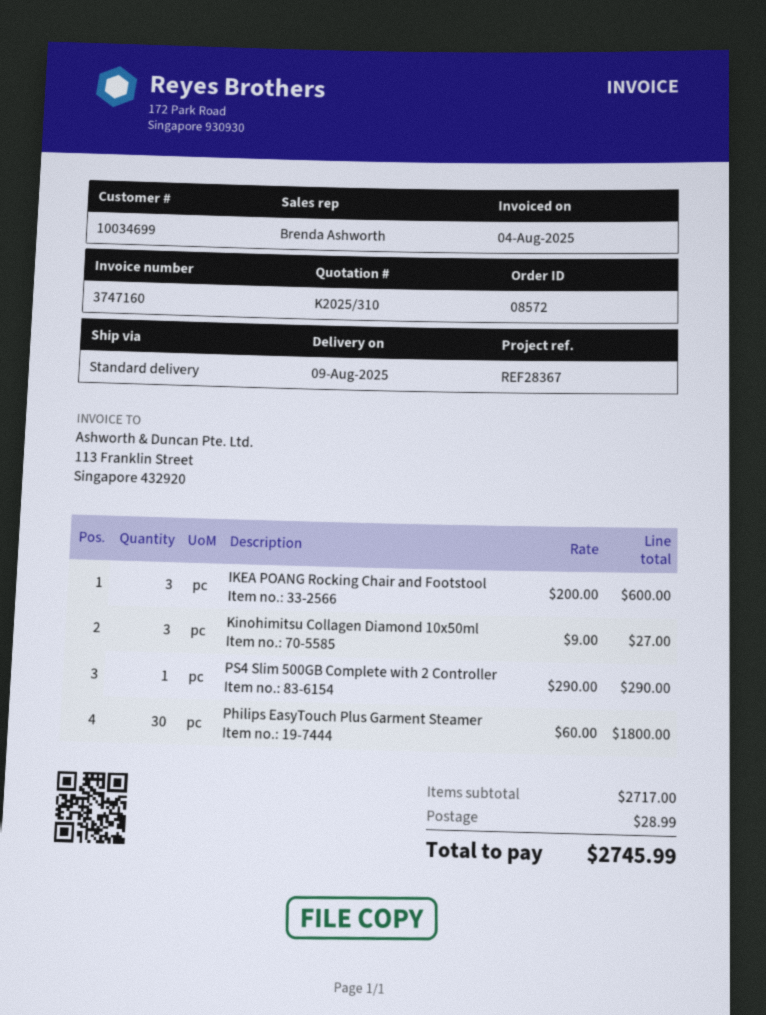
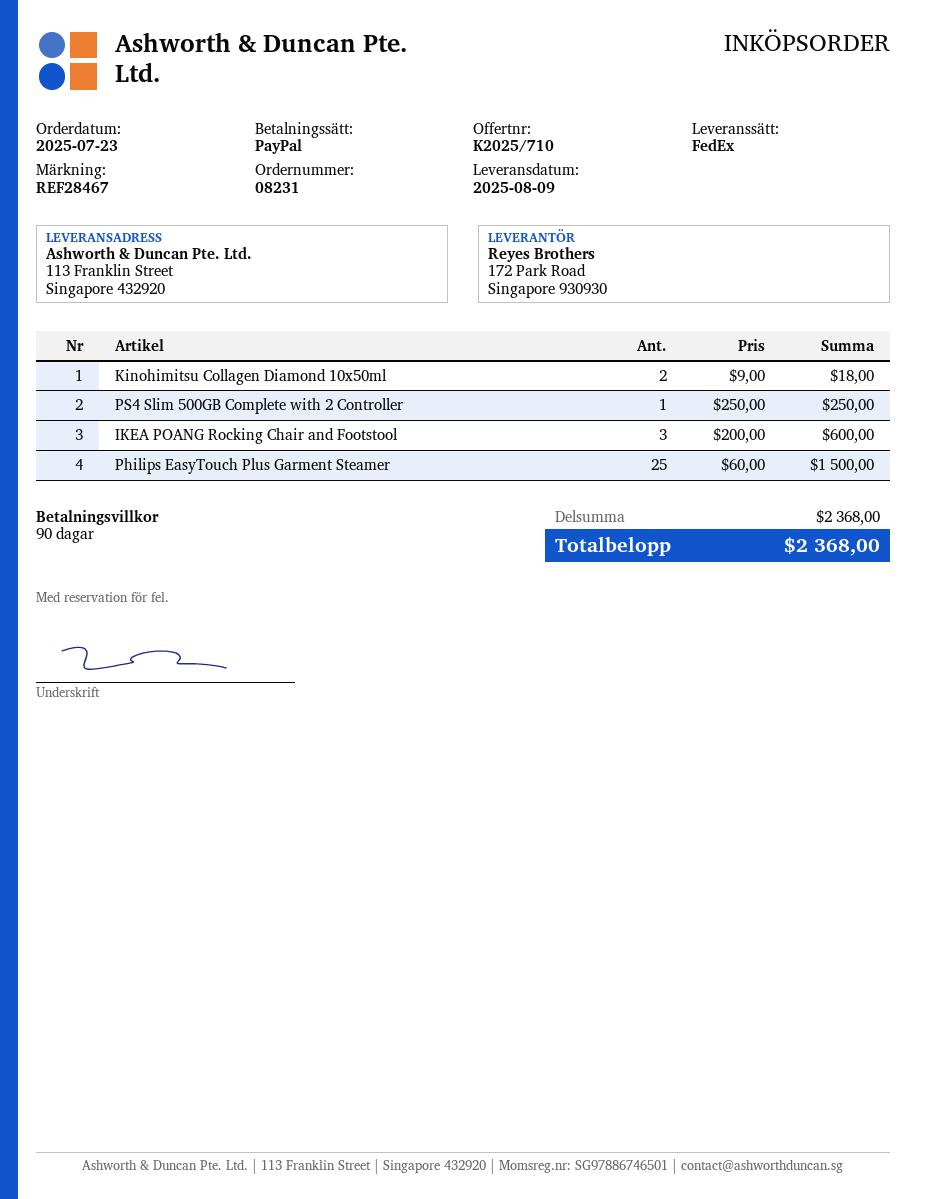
quote number: K2025/310 -> K2025/710
order number: 08572 -> 08231
reference: REF28367 -> REF28467
shipping method: standard -> FedEx
Kinohimitsu Collagen Diamond 10x50ml: 3 x 9.00 = 27.00 -> 2 x 9.00 = 18.00
PS4 Slim 500GB Complete with 2 Controller: 1 x 290.00 = 290.00 -> 1 x 250.00 = 250.00
Philips EasyTouch Plus Garment Steamer: 30 x 60.00 = 1800.00 -> 25 x 60.00 = 1500.00
subtotal: 2717.00 -> 2368.00
shipping: 28.99 -> none
total: 2745.99 -> 2368.00

